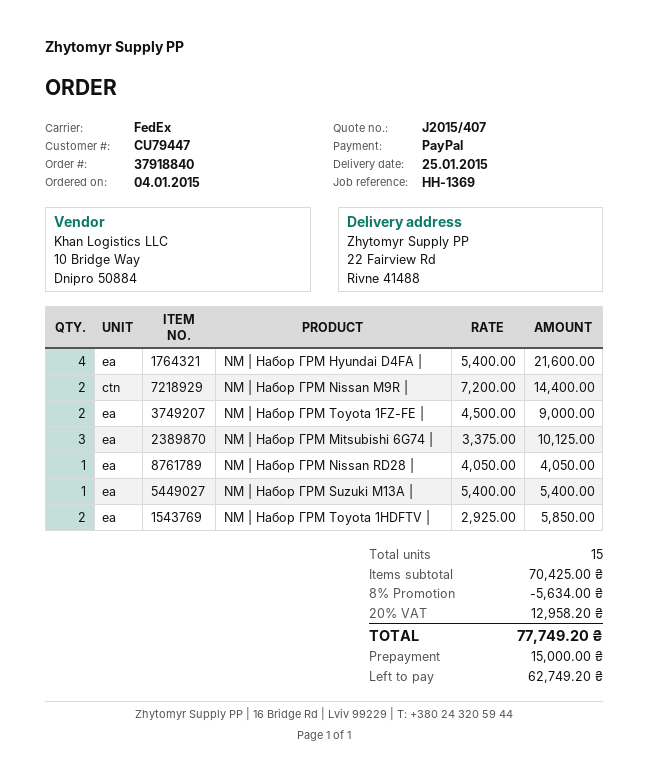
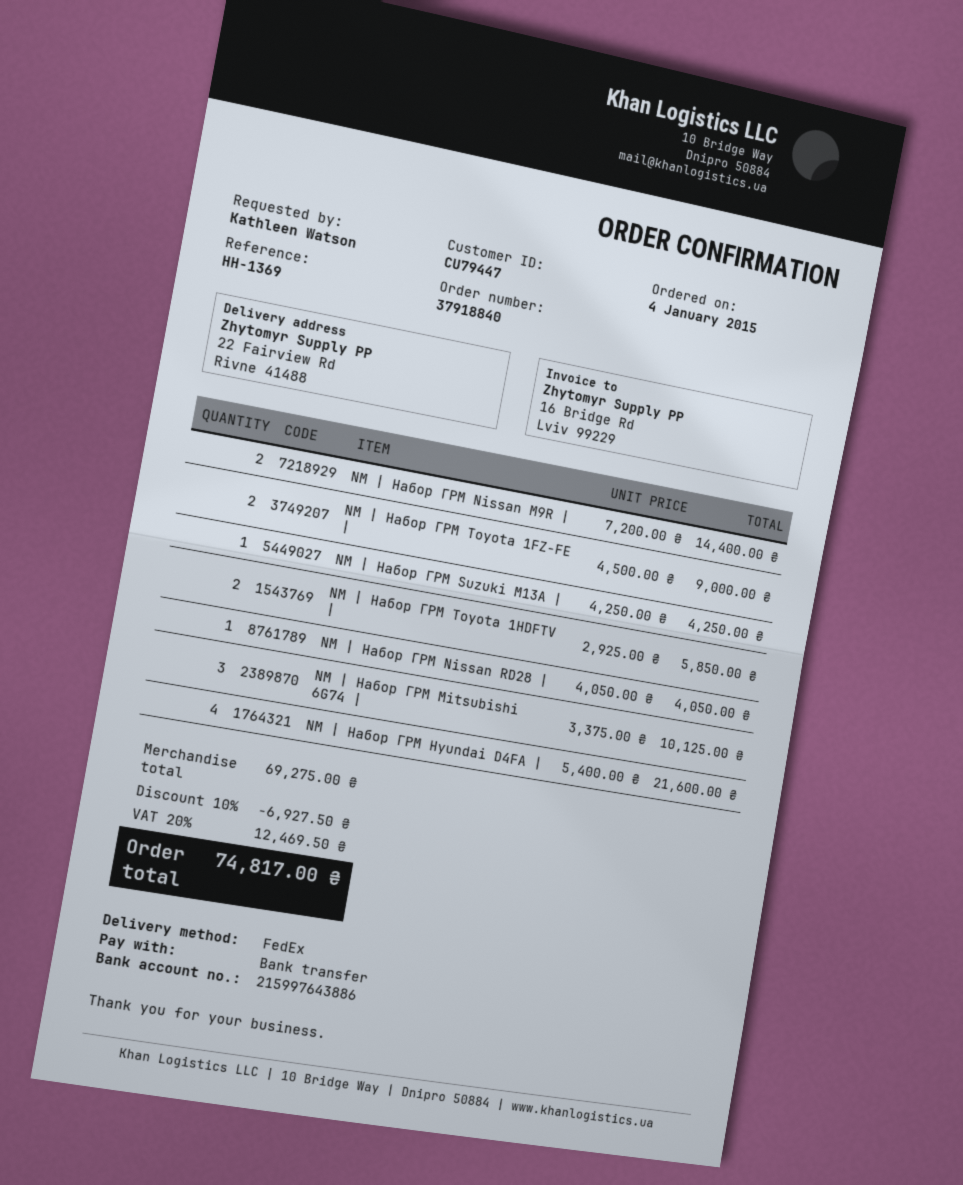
payment method: PayPal -> bank transfer
NM | Набор ГРМ Suzuki M13A |: 1 x 5400.00 = 5400.00 -> 1 x 4250.00 = 4250.00
subtotal: 70425.00 -> 69275.00
discount: 8% = 5634.00 -> 10% = 6927.50
tax: 20% = 12958.20 -> 20% = 12469.50
total: 77749.20 -> 74817.00

